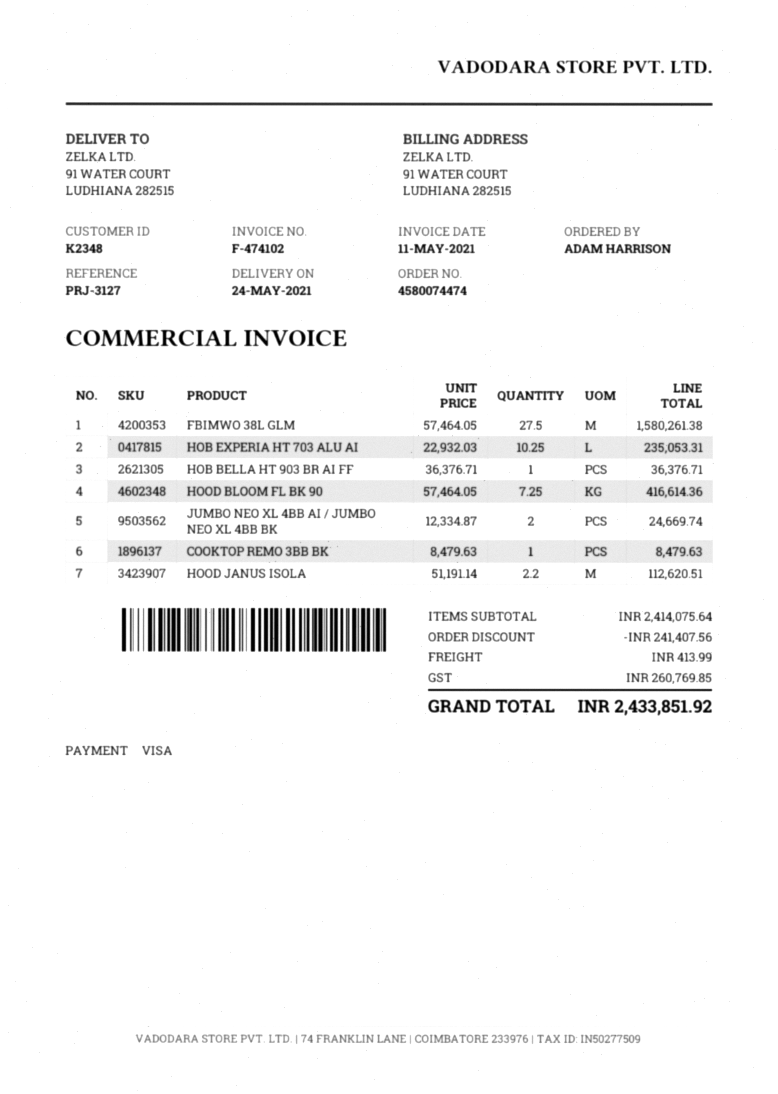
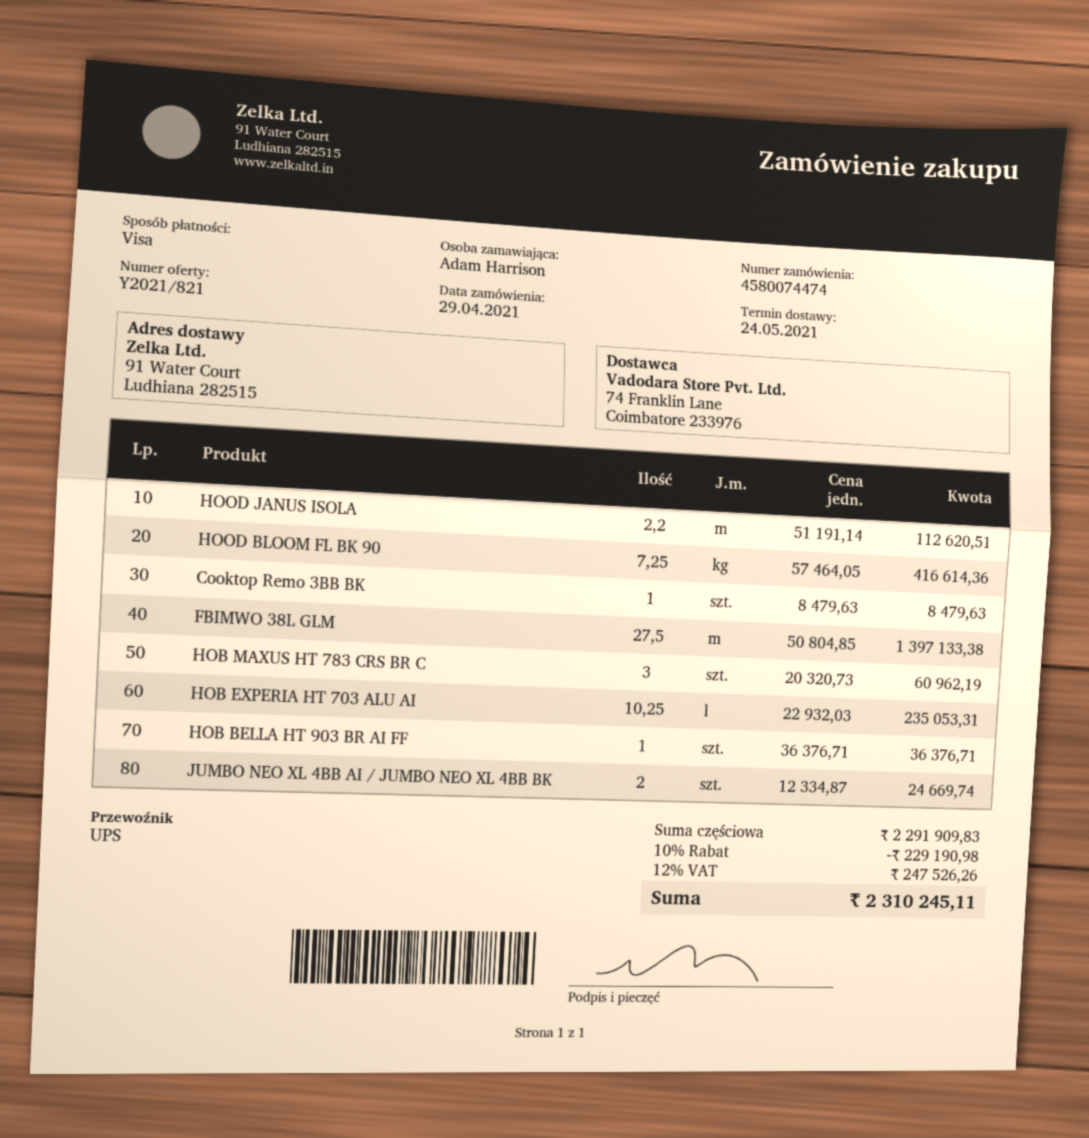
FBIMWO 38L GLM: 27.5 x 57464.05 = 1580261.38 -> 27.5 x 50804.85 = 1397133.38
HOB MAXUS HT 783 CRS BR C: none -> 3 x 20320.73 = 60962.19
subtotal: 2414075.64 -> 2291909.83
discount: 241407.56 -> 229190.98
shipping: 413.99 -> none
tax: 260769.85 -> 247526.26
total: 2433851.92 -> 2310245.11

